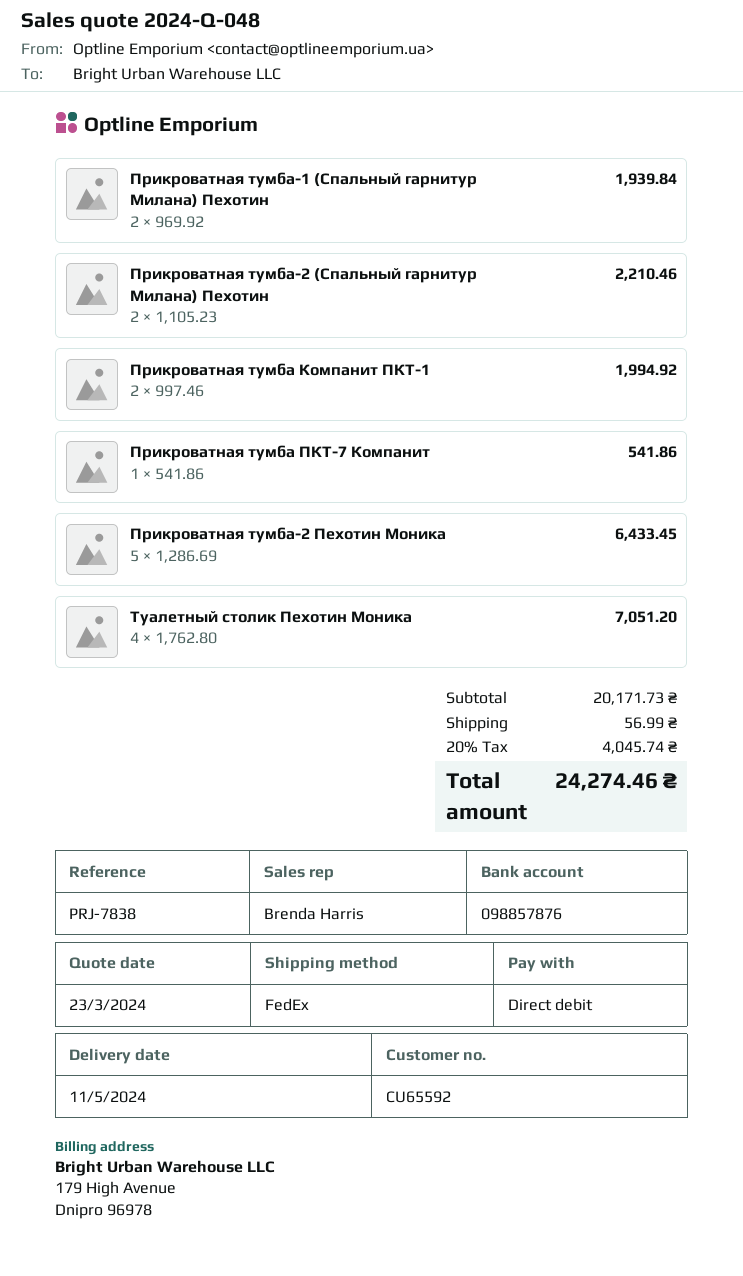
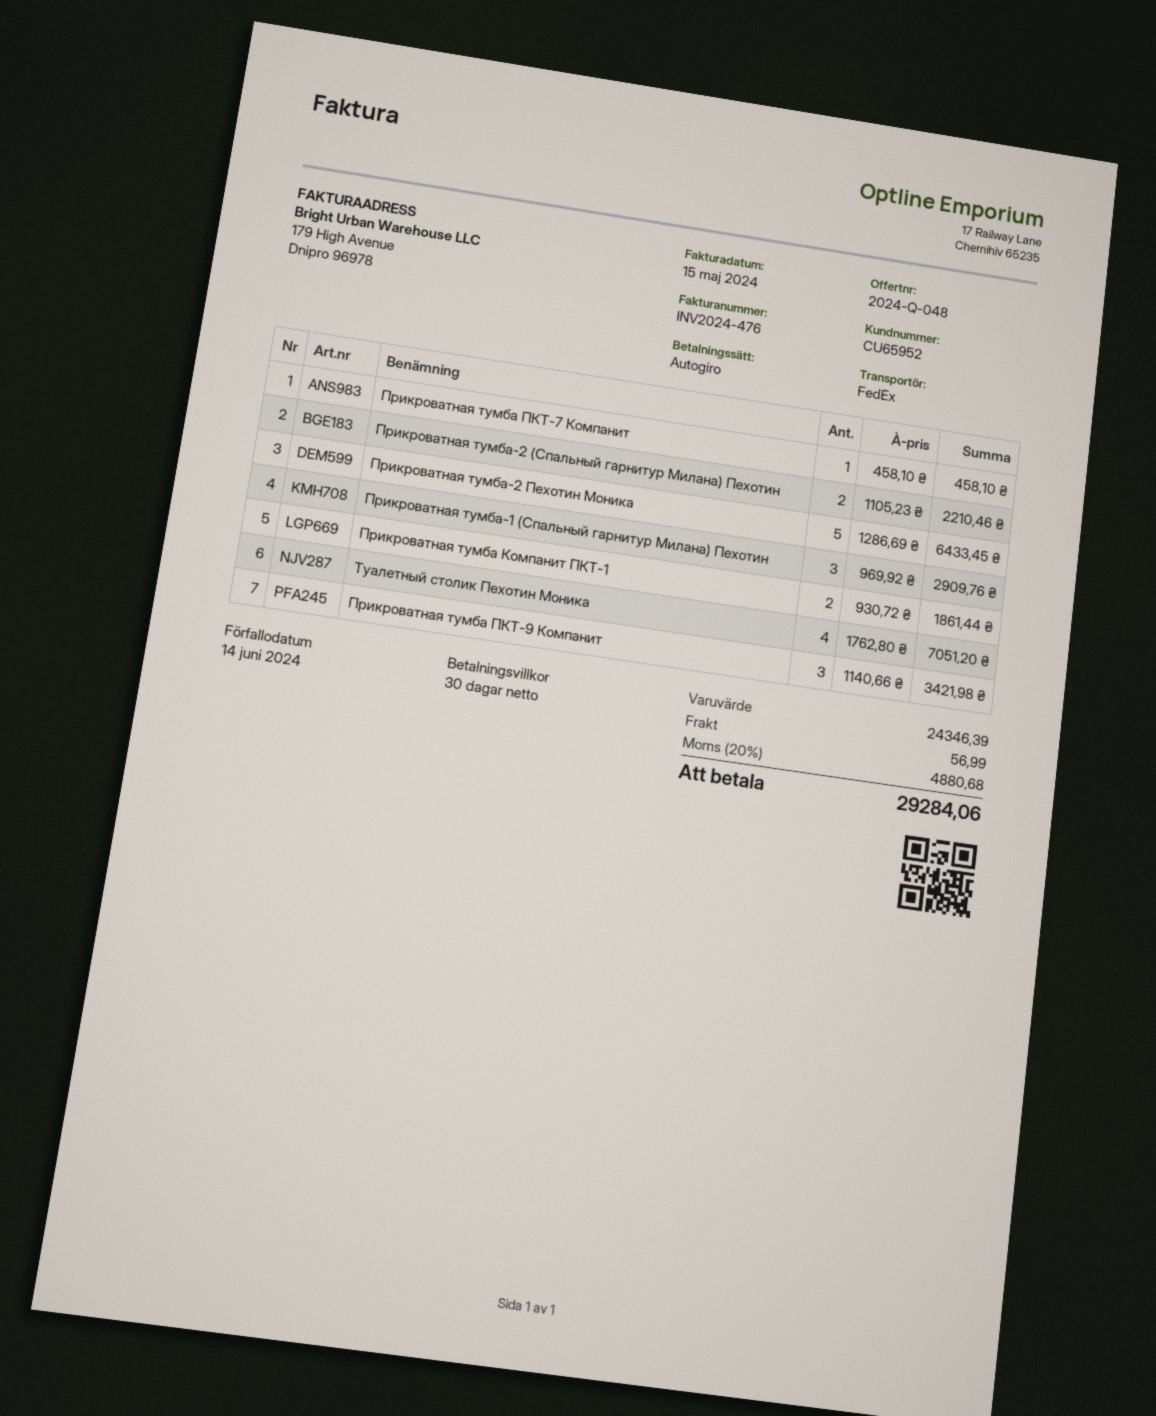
customer number: CU65592 -> CU65952
Прикроватная тумба-1 (Спальный гарнитур Милана) Пехотин: 2 x 969.92 = 1939.84 -> 3 x 969.92 = 2909.76
Прикроватная тумба Компанит ПКТ-1: 2 x 997.46 = 1994.92 -> 2 x 930.72 = 1861.44
Прикроватная тумба ПКТ-7 Компанит: 1 x 541.86 = 541.86 -> 1 x 458.10 = 458.10
Прикроватная тумба ПКТ-9 Компанит: none -> 3 x 1140.66 = 3421.98
subtotal: 20171.73 -> 24346.39
tax: 20% = 4045.74 -> 20% = 4880.68
total: 24274.46 -> 29284.06

